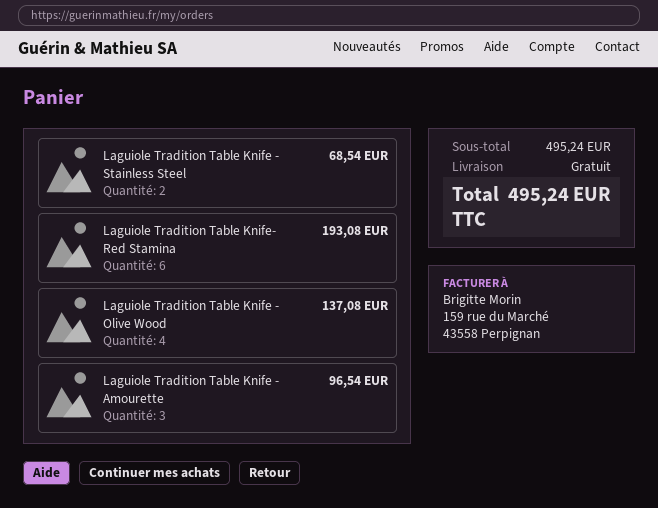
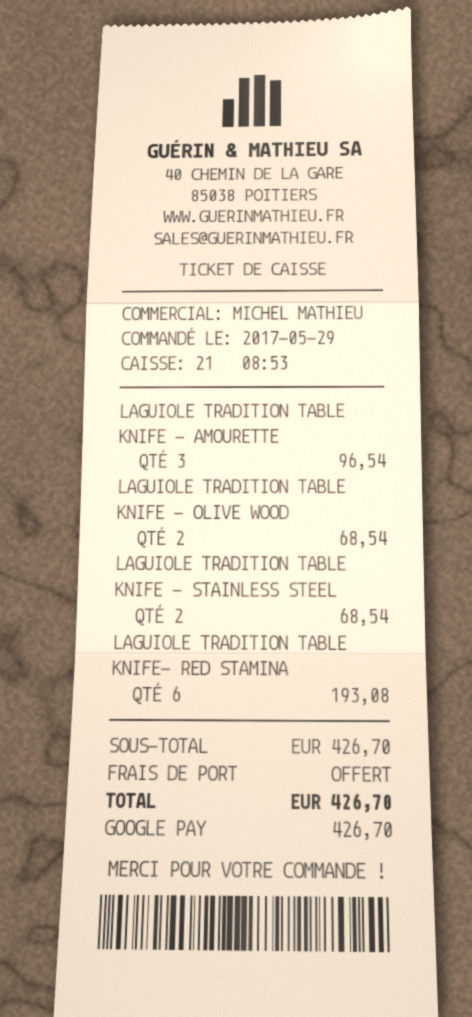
Laguiole Tradition Table Knife - Olive Wood: 4 for 137.08 -> 2 for 68.54
subtotal: 495.24 -> 426.70
total: 495.24 -> 426.70

